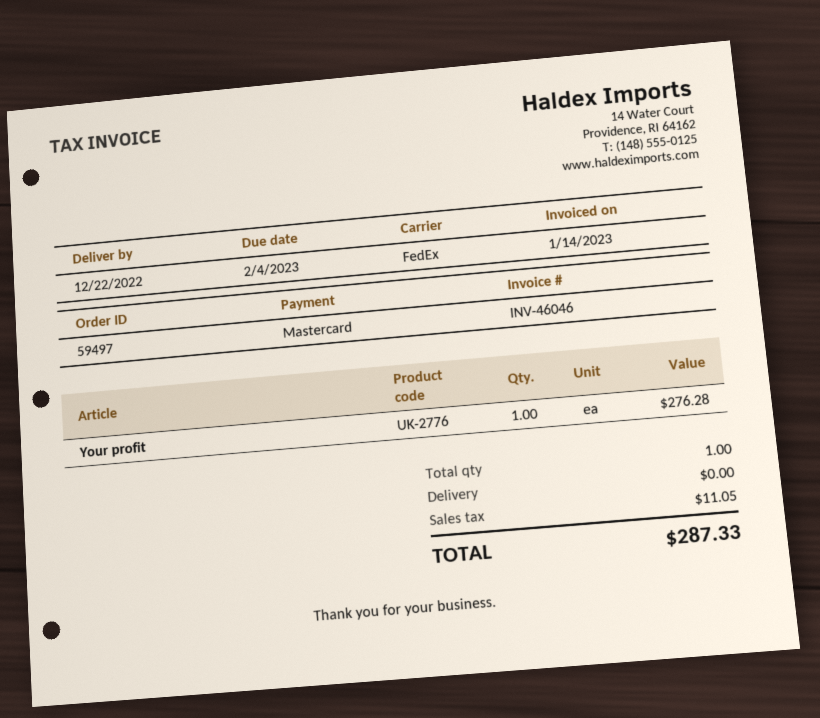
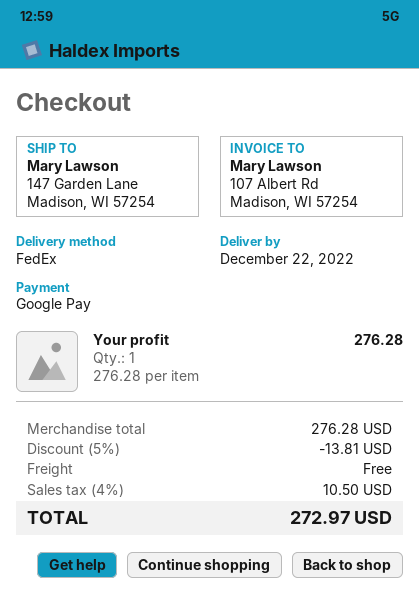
payment method: Mastercard -> Google Pay
discount: none -> 5% = 13.81
tax: 11.05 -> 10.50
total: 287.33 -> 272.97

